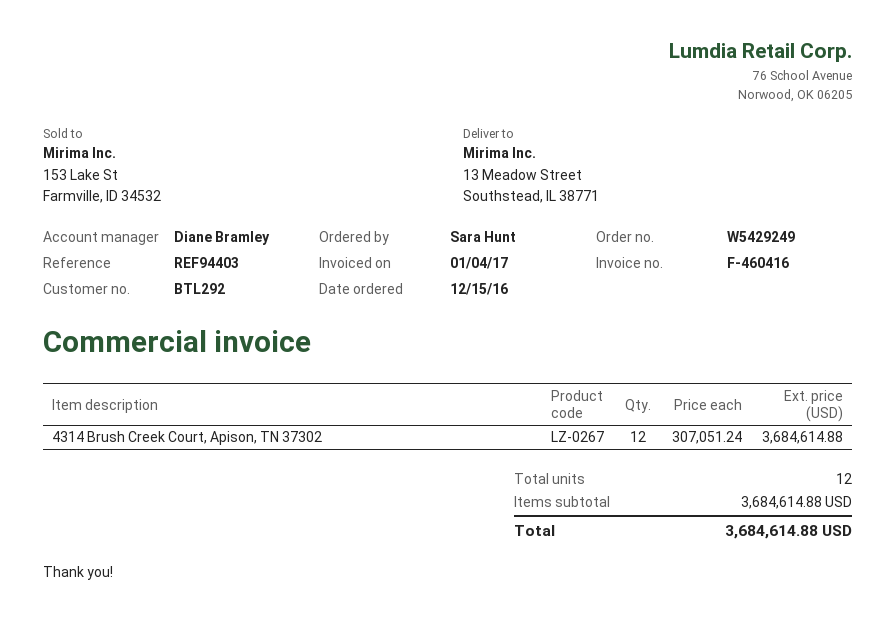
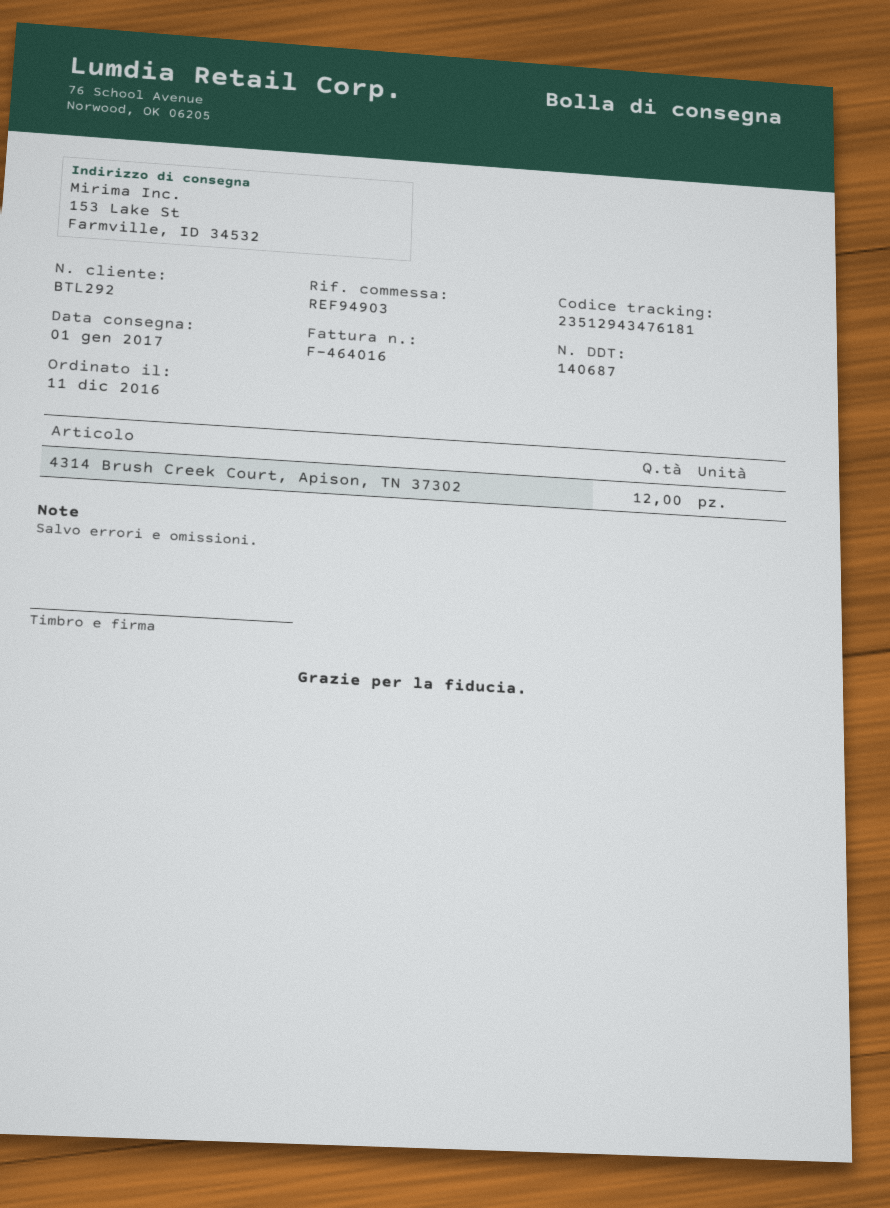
order date: 2016-12-15 -> 2016-12-11
invoice number: F-460416 -> F-464016
reference: REF94403 -> REF94903
ship to: 13 Meadow Street, Southstead, IL 38771 -> 153 Lake St, Farmville, ID 34532

